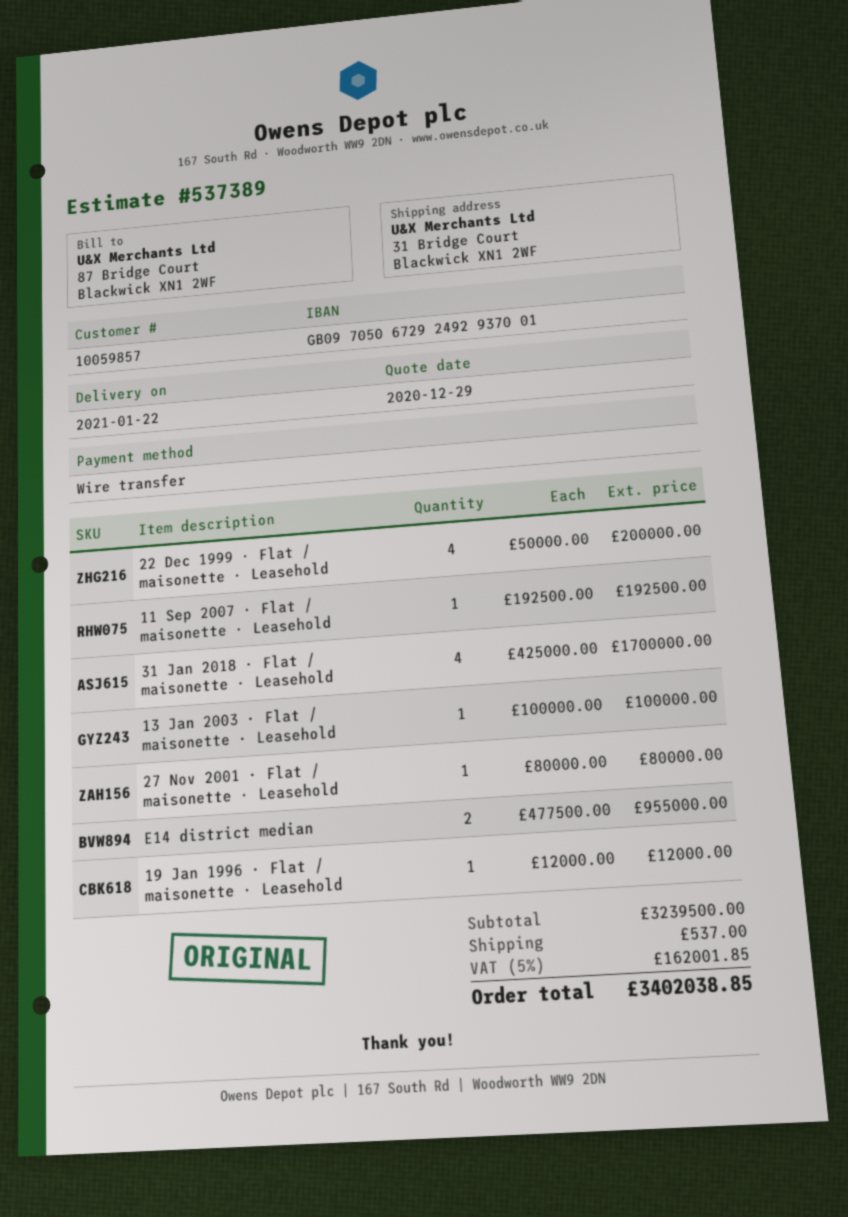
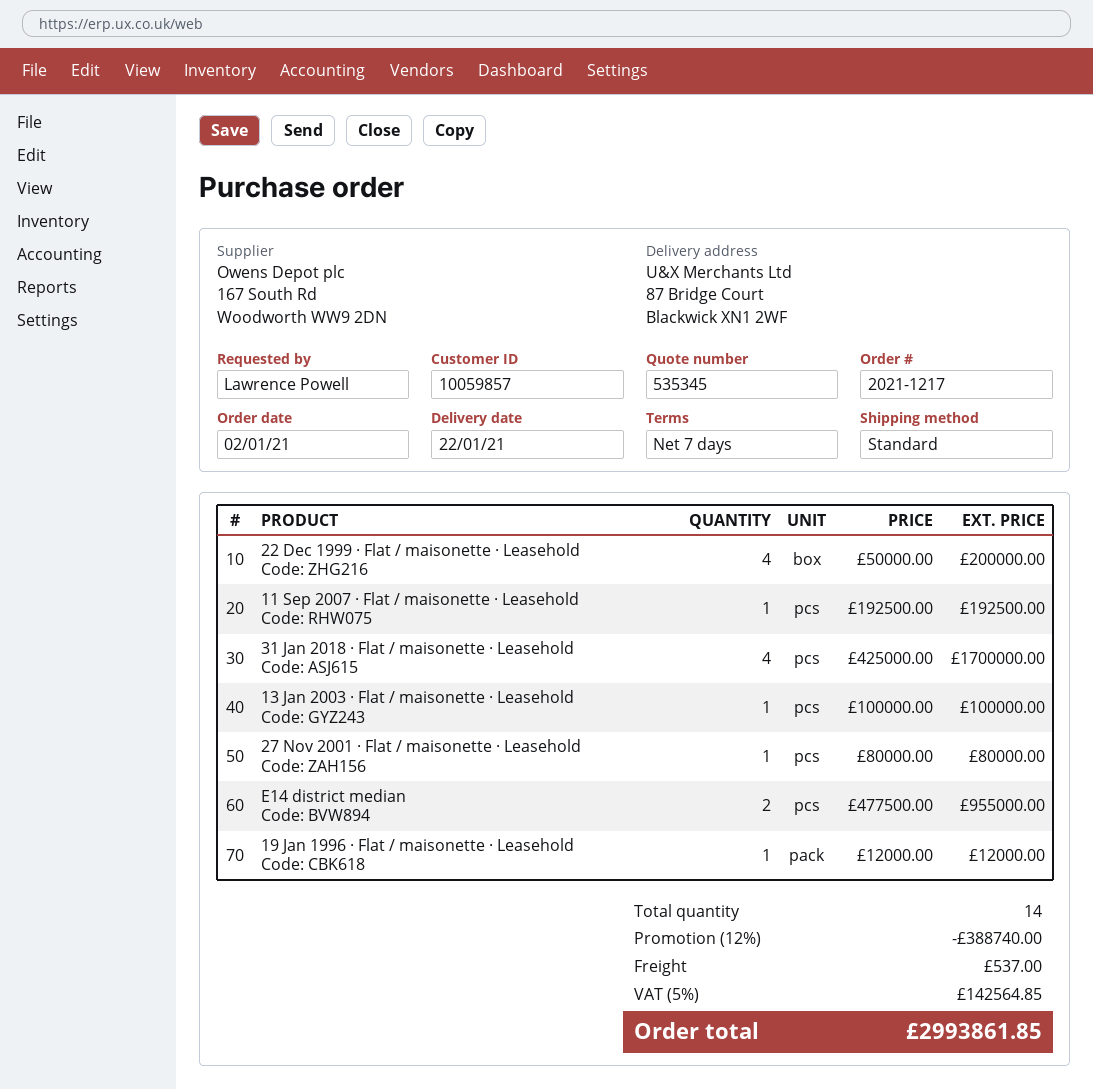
quote number: 537389 -> 535345
ship to: 31 Bridge Court, Blackwick XN1 2WF -> 87 Bridge Court, Blackwick XN1 2WF
discount: none -> 12% = 388740.00
tax: 5% = 162001.85 -> 5% = 142564.85
total: 3402038.85 -> 2993861.85

